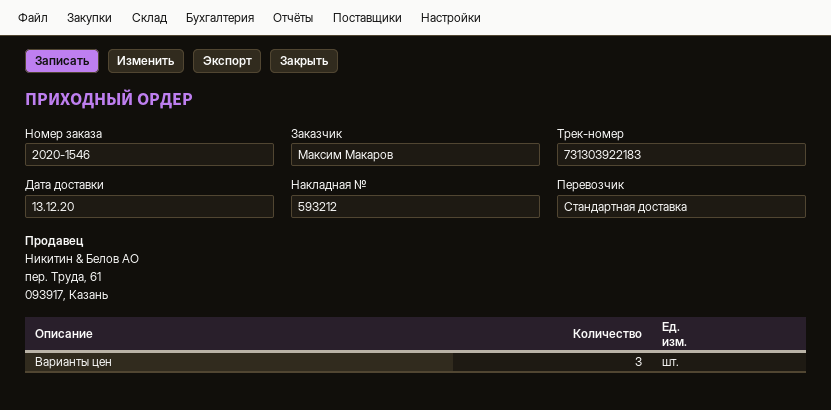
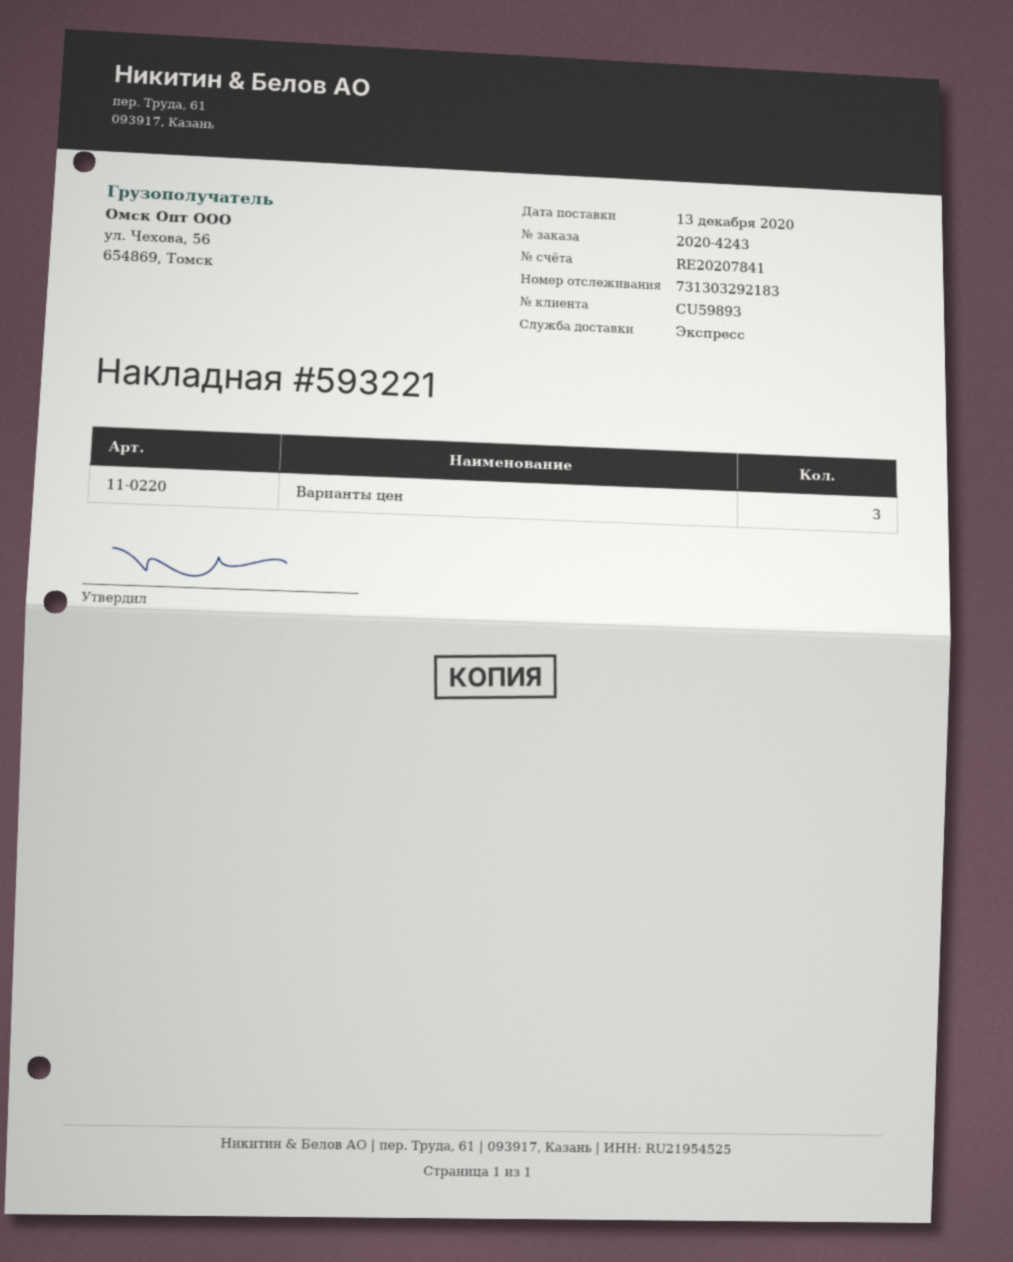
order number: 2020-1546 -> 2020-4243
delivery note number: 593212 -> 593221
shipping method: standard -> express
tracking number: 731303922183 -> 731303292183

